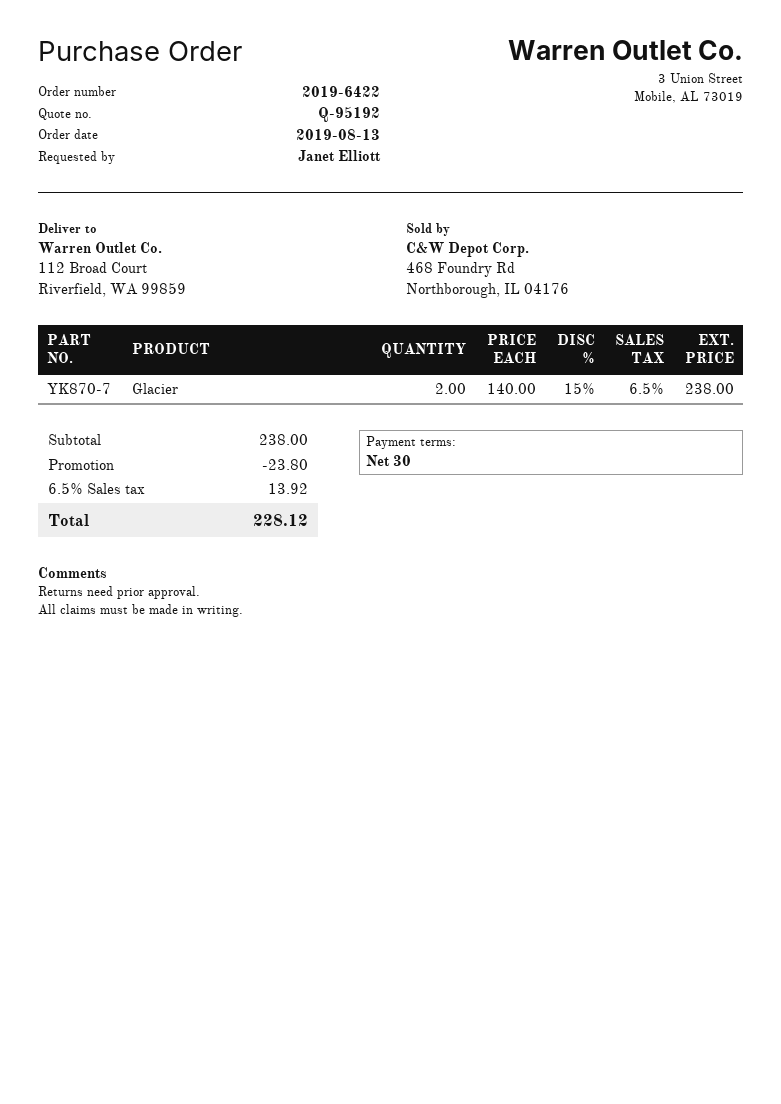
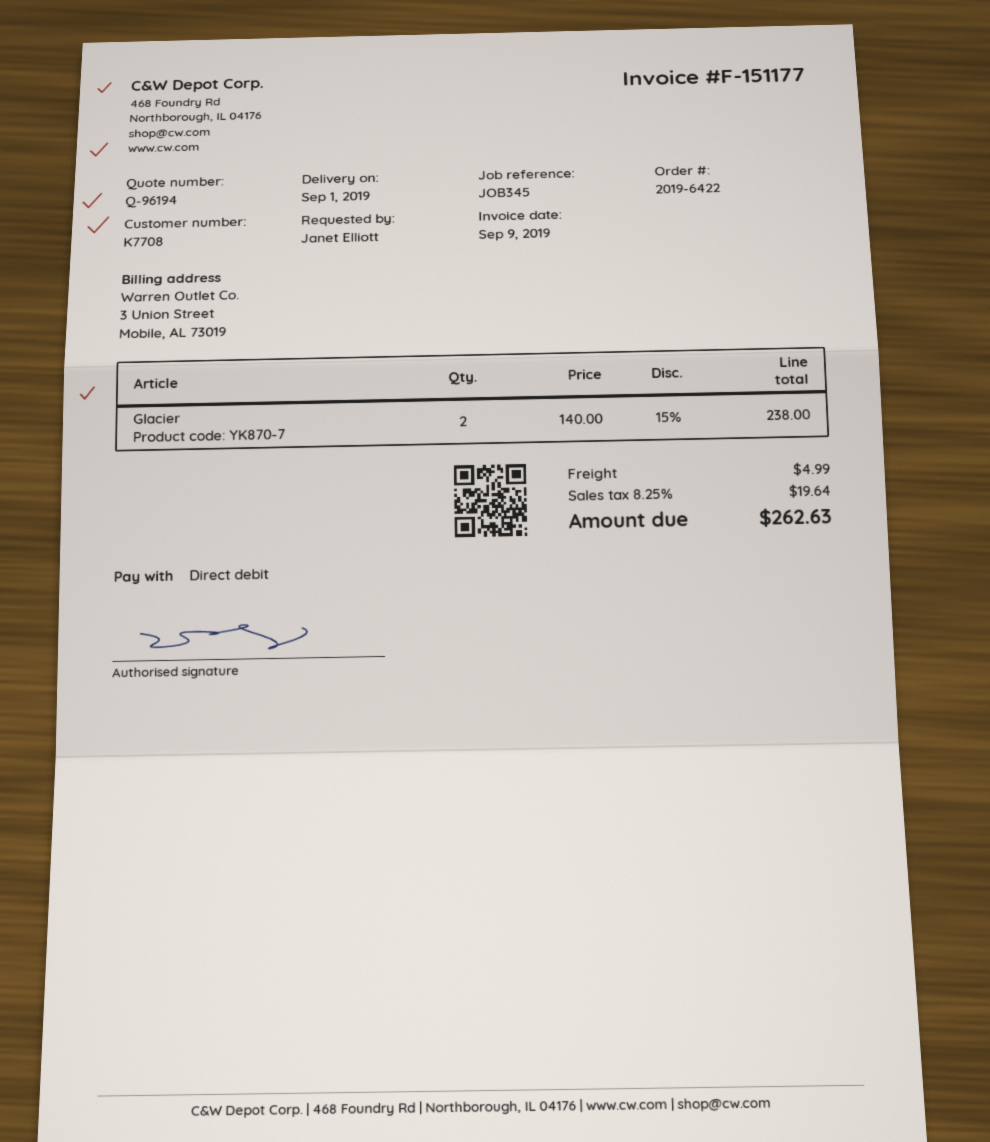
quote number: Q-95192 -> Q-96194
discount: 23.80 -> none
shipping: none -> 4.99
tax: 6.5% = 13.92 -> 8.25% = 19.64
total: 228.12 -> 262.63

